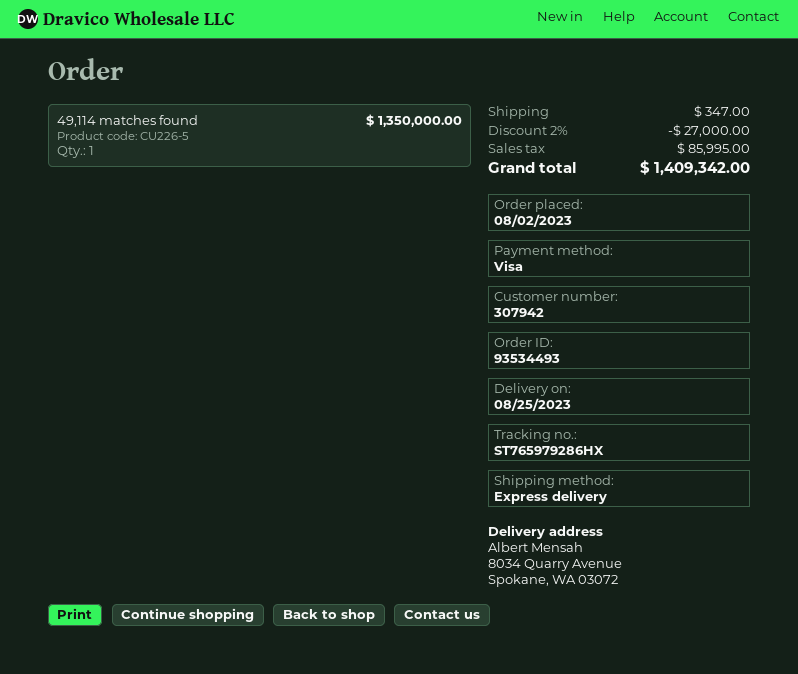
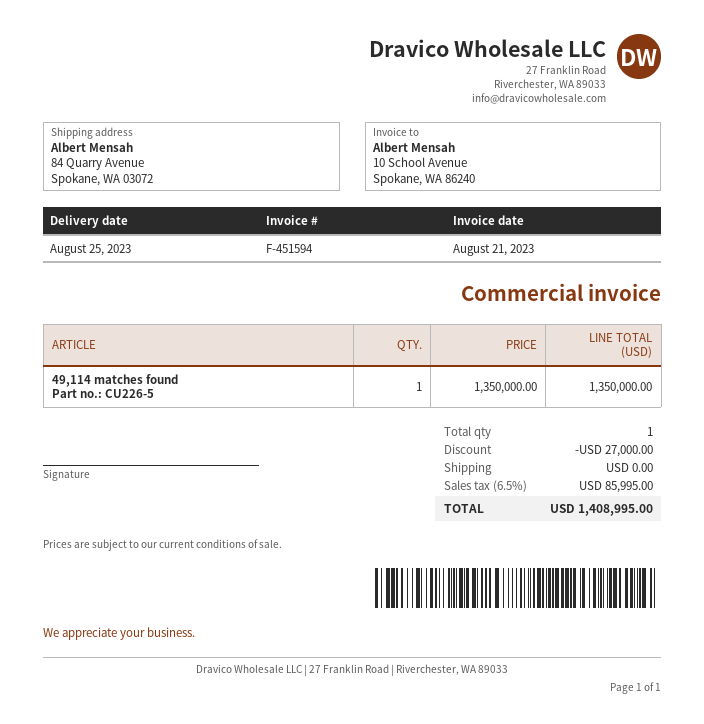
ship to: 8034 Quarry Avenue, Spokane, WA 03072 -> 84 Quarry Avenue, Spokane, WA 03072
shipping: 347.00 -> 0.00
total: 1409342.00 -> 1408995.00

